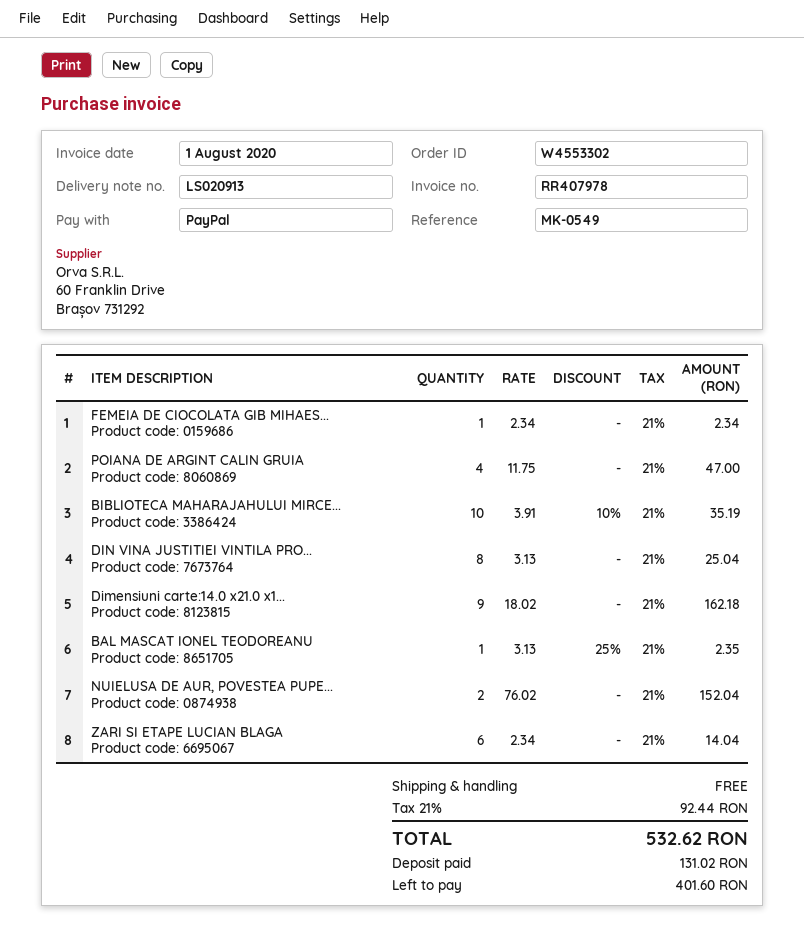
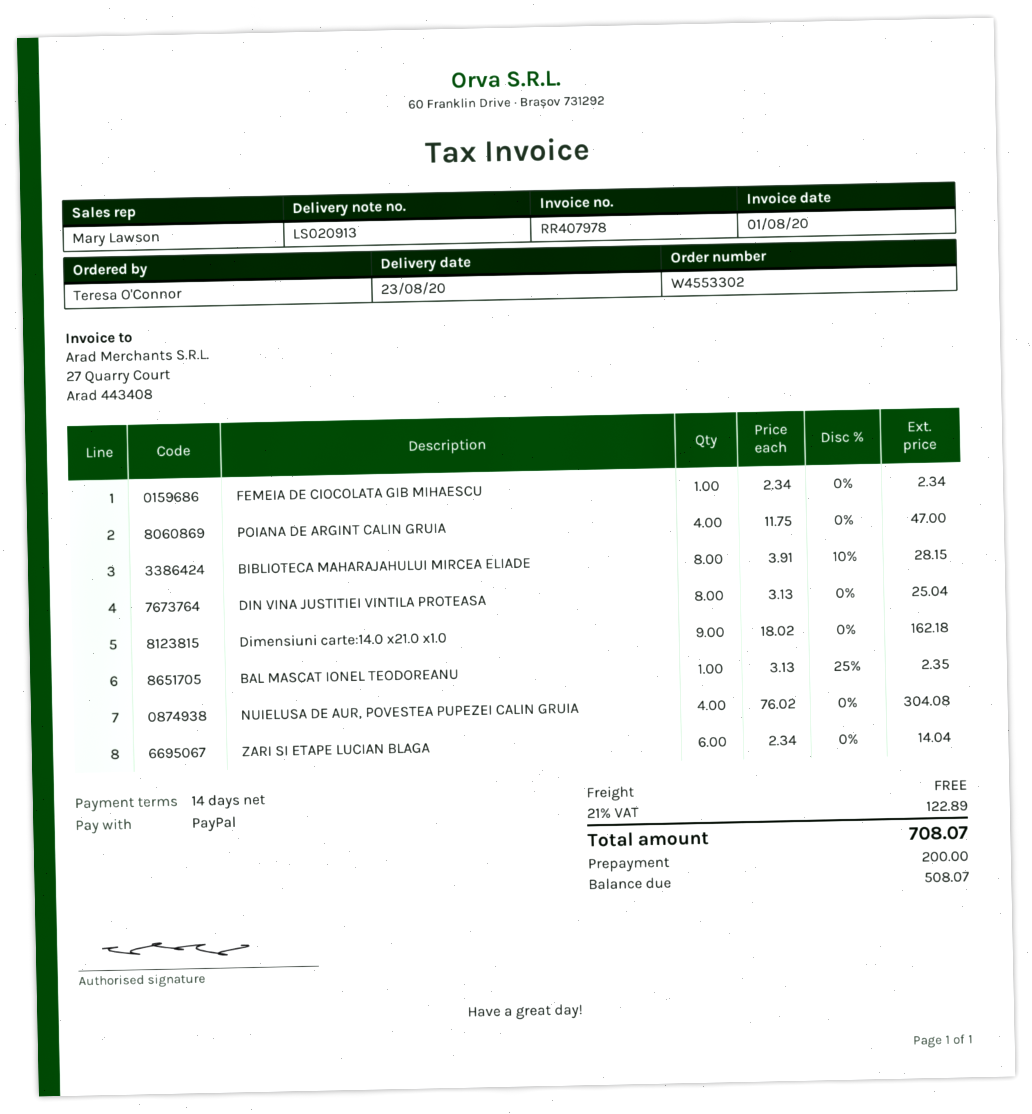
BIBLIOTECA MAHARAJAHULUI MIRCE...: 10 x 3.91 - 10% = 35.19 -> 8 x 3.91 - 10% = 28.15
NUIELUSA DE AUR, POVESTEA PUPE...: 2 x 76.02 = 152.04 -> 4 x 76.02 = 304.08
tax: 21% = 92.44 -> 21% = 122.89
total: 532.62 -> 708.07
deposit: 131.02 -> 200.00
balance: 401.60 -> 508.07

